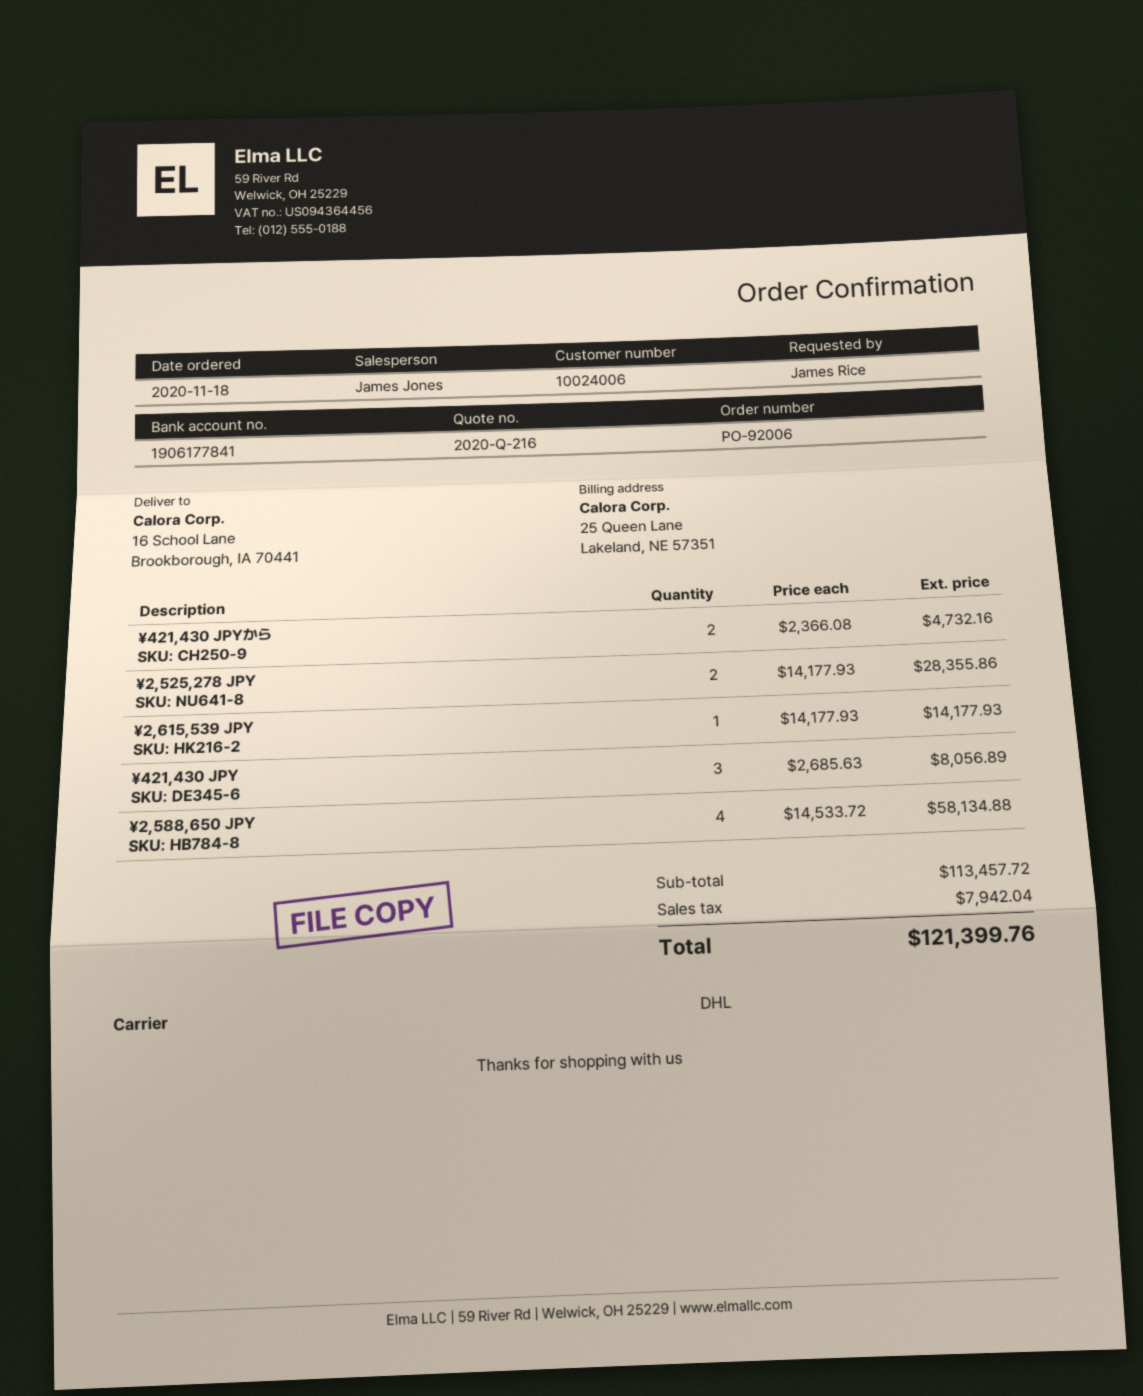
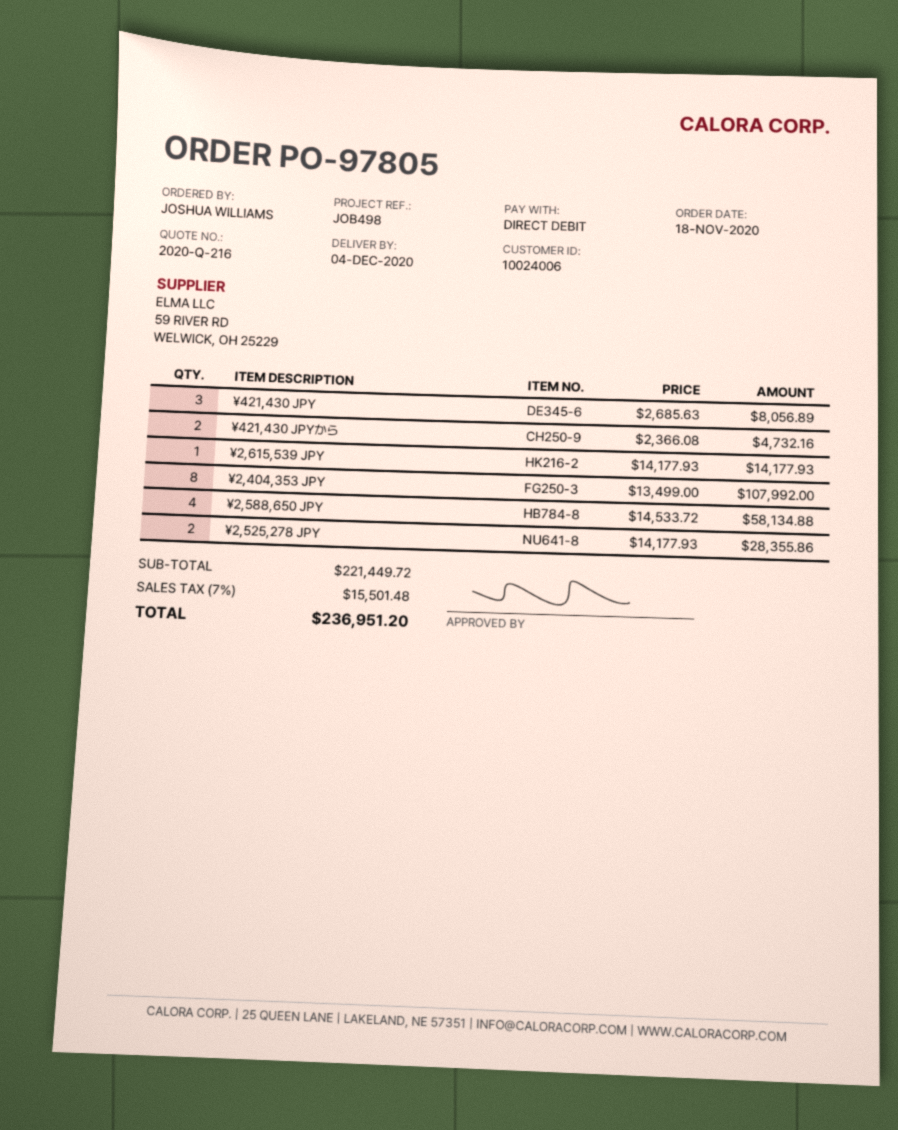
order number: PO-92006 -> PO-97805
ordered by: James Rice -> JOSHUA WILLIAMS
¥2,404,353 JPY: none -> 8 x 13499.00 = 107992.00
subtotal: 113457.72 -> 221449.72
tax: 7942.04 -> 15501.48
total: 121399.76 -> 236951.20

